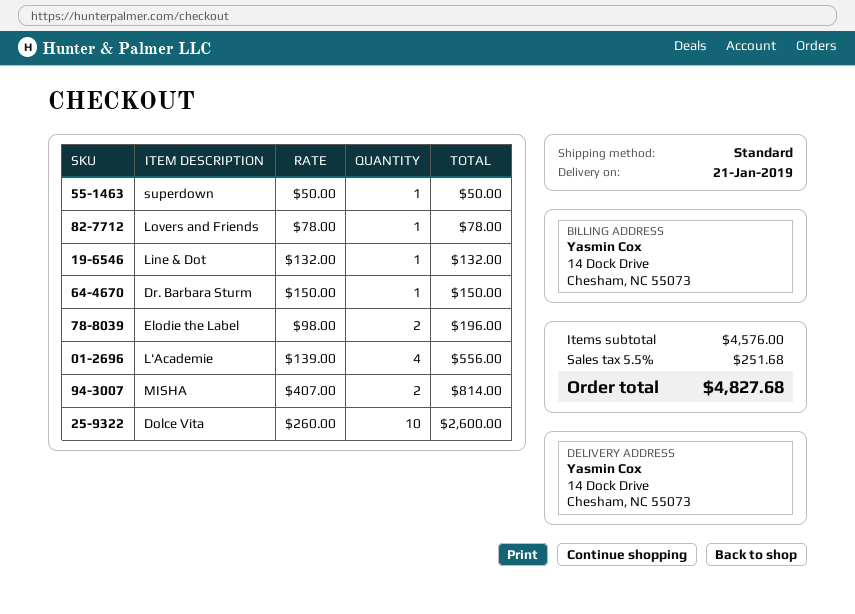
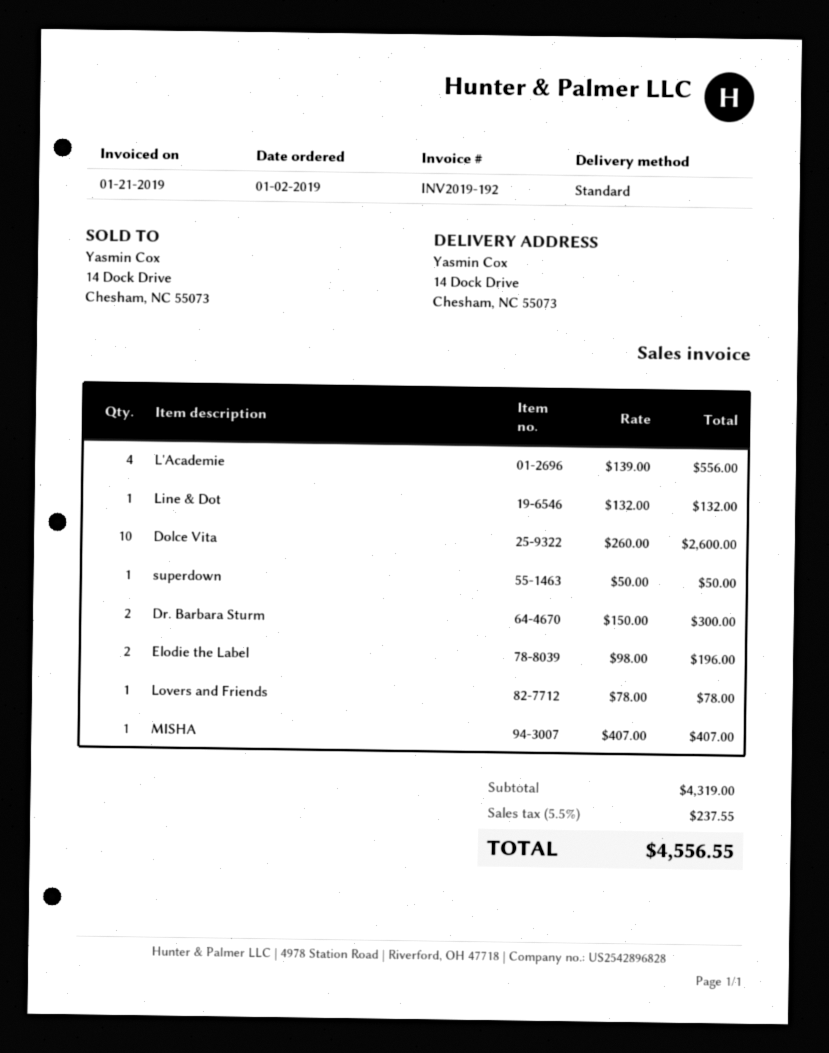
Dr. Barbara Sturm: 1 x 150.00 = 150.00 -> 2 x 150.00 = 300.00
MISHA: 2 x 407.00 = 814.00 -> 1 x 407.00 = 407.00
subtotal: 4576.00 -> 4319.00
tax: 5.5% = 251.68 -> 5.5% = 237.55
total: 4827.68 -> 4556.55

